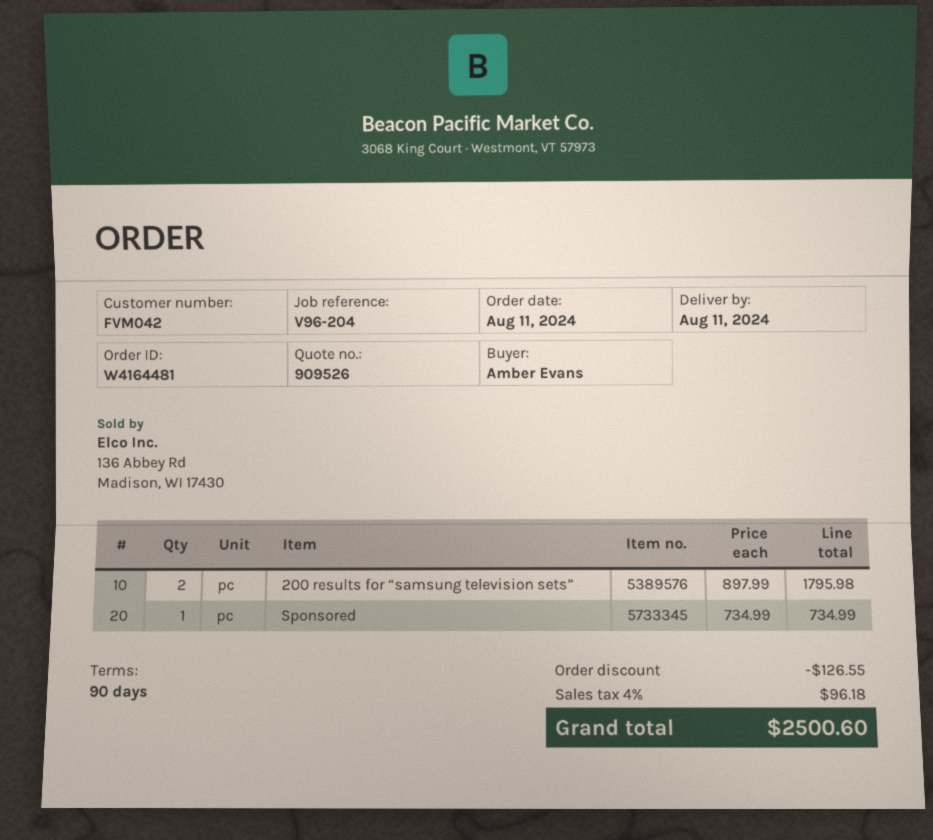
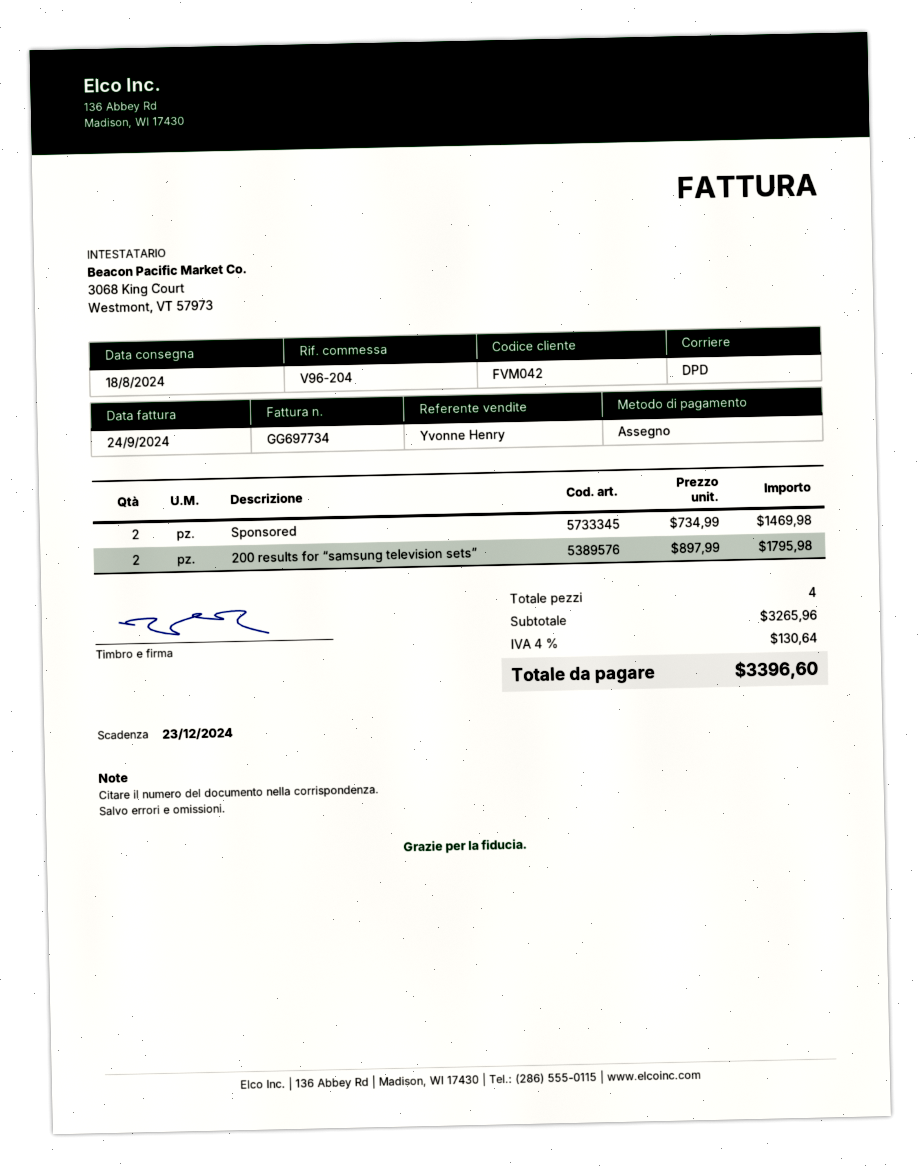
delivery date: 2024-08-11 -> 2024-08-18
Sponsored: 1 x 734.99 = 734.99 -> 2 x 734.99 = 1469.98
discount: 126.55 -> none
tax: 4% = 96.18 -> 4% = 130.64
total: 2500.60 -> 3396.60

